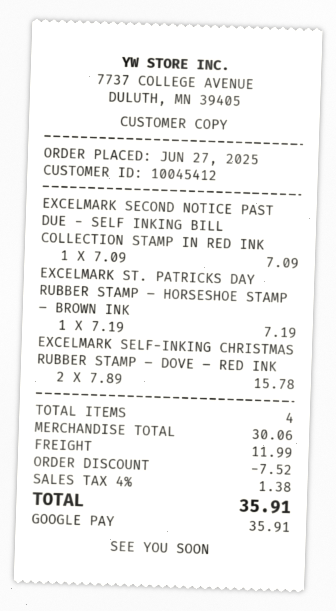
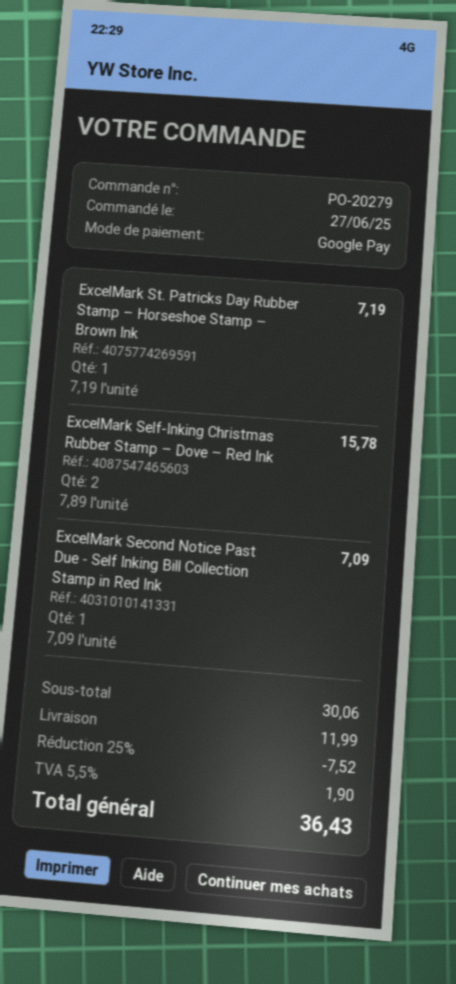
tax: 4% = 1.38 -> 5.5% = 1.90
total: 35.91 -> 36.43

